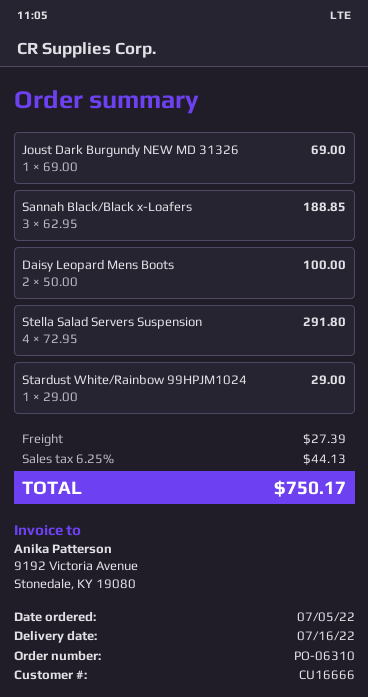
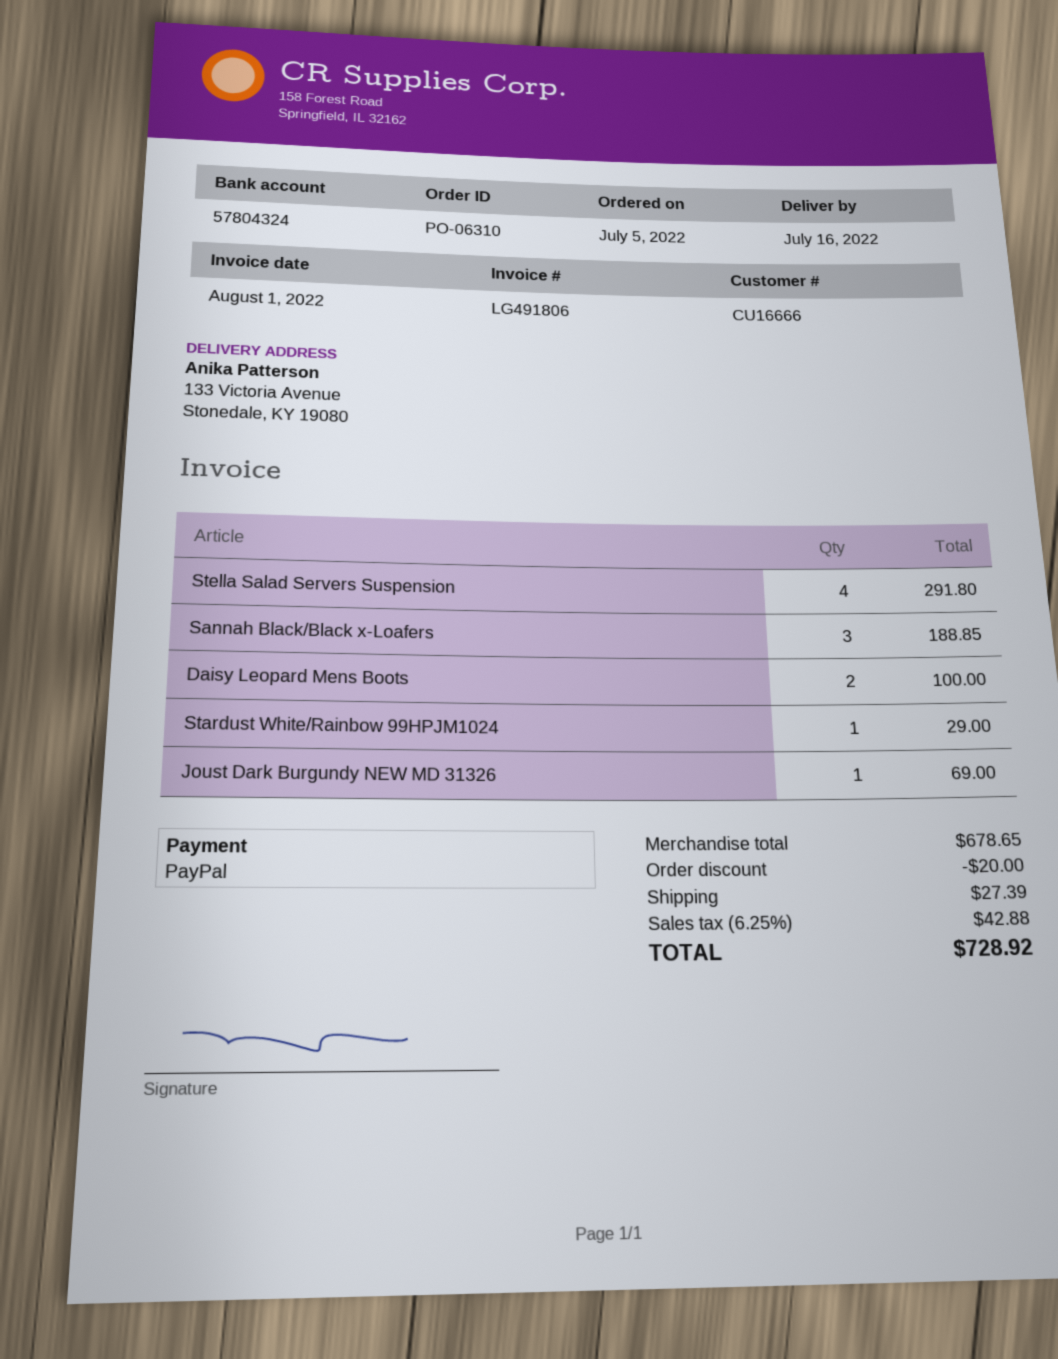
discount: none -> 20.00
tax: 6.25% = 44.13 -> 6.25% = 42.88
total: 750.17 -> 728.92

